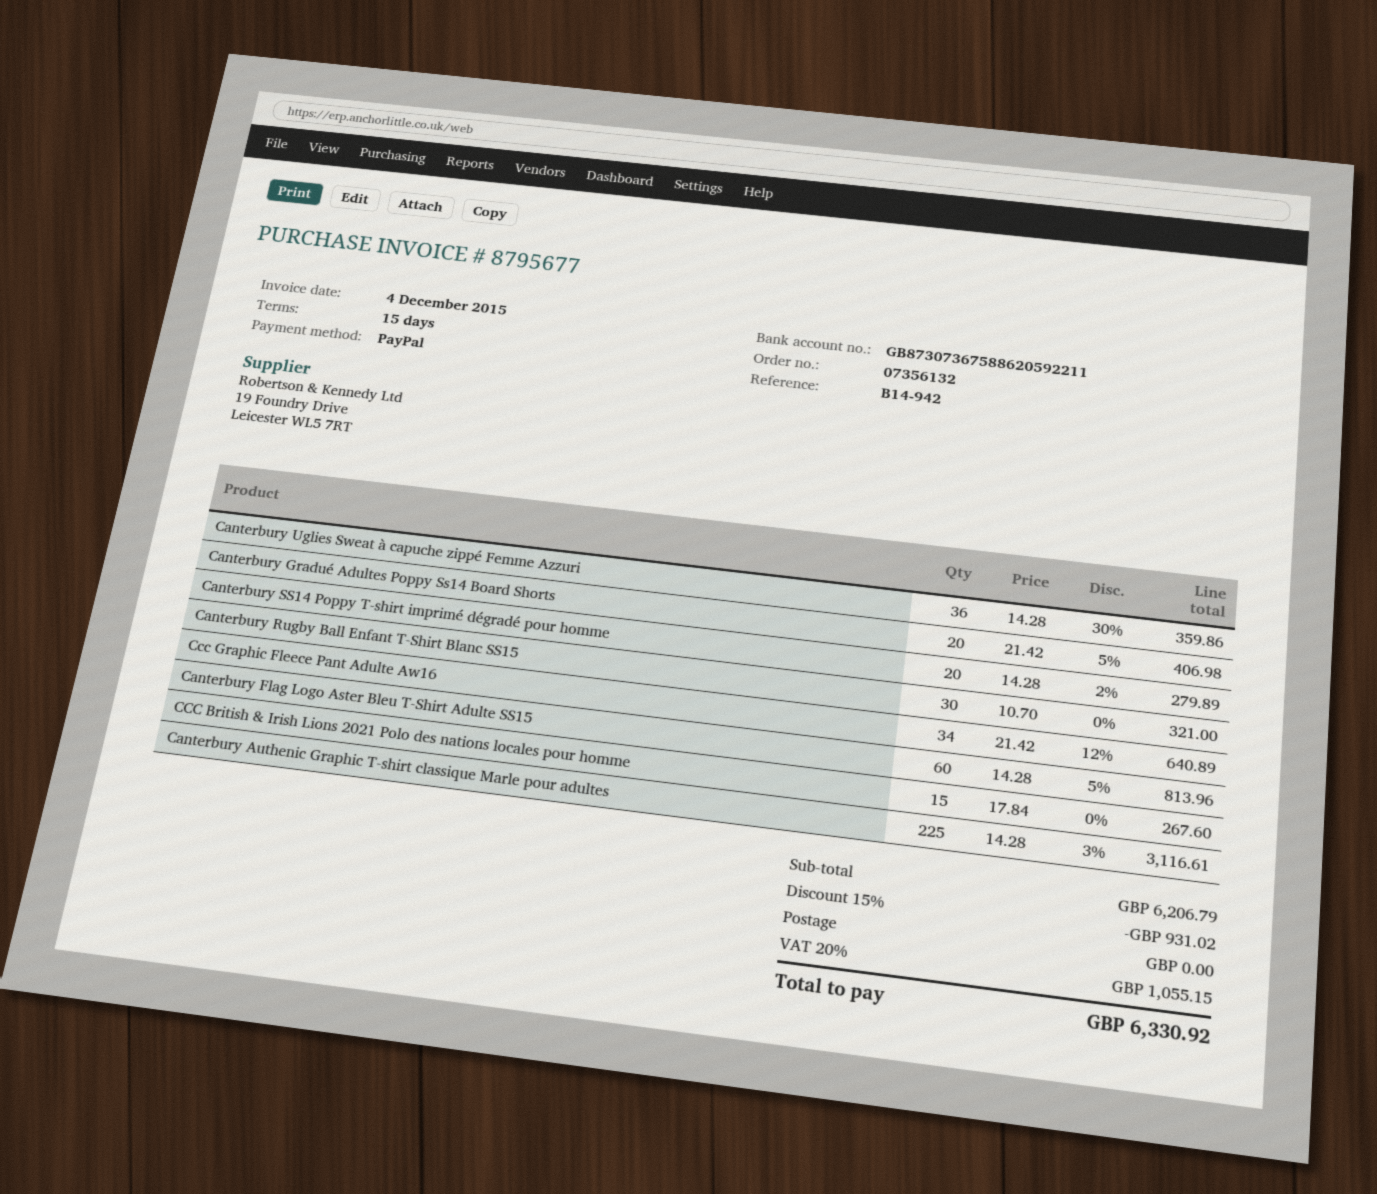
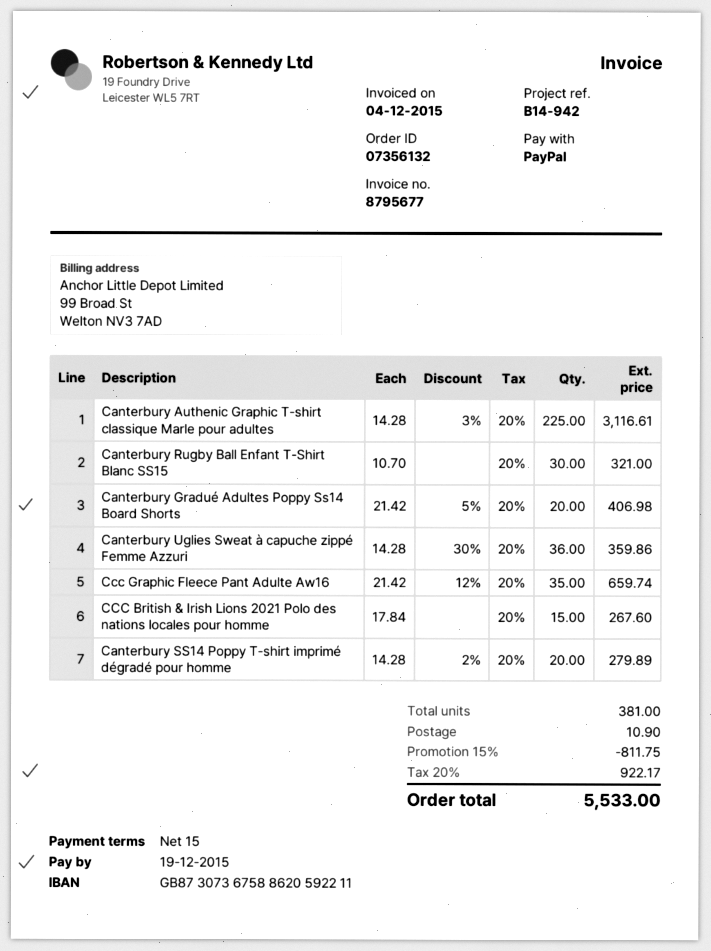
Ccc Graphic Fleece Pant Adulte Aw16: 34 x 21.42 - 12% = 640.89 -> 35 x 21.42 - 12% = 659.74
Canterbury Flag Logo Aster Bleu T-Shirt Adulte SS15: 60 x 14.28 - 5% = 813.96 -> none
discount: 15% = 931.02 -> 15% = 811.75
shipping: 0.00 -> 10.90
tax: 20% = 1055.15 -> 20% = 922.17
total: 6330.92 -> 5533.00

